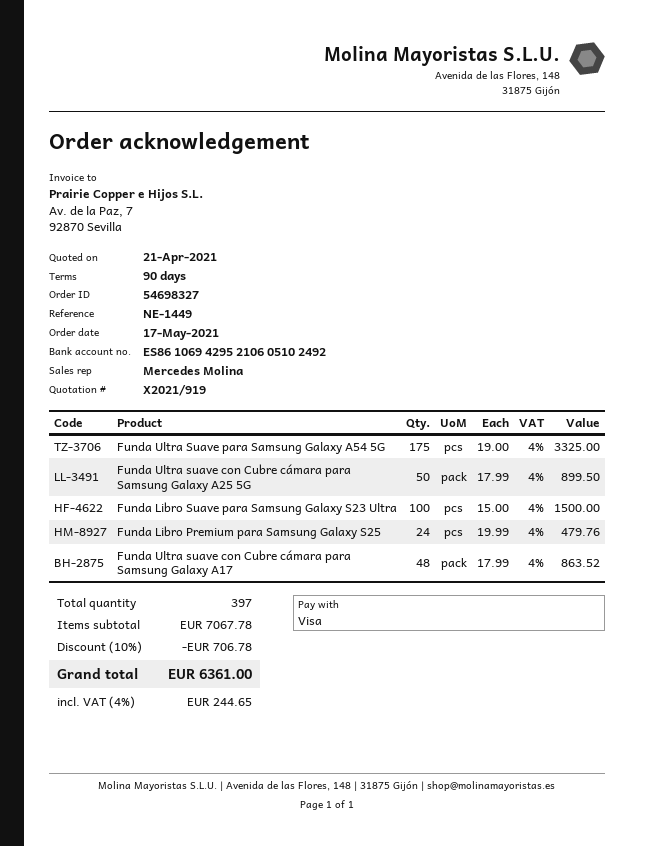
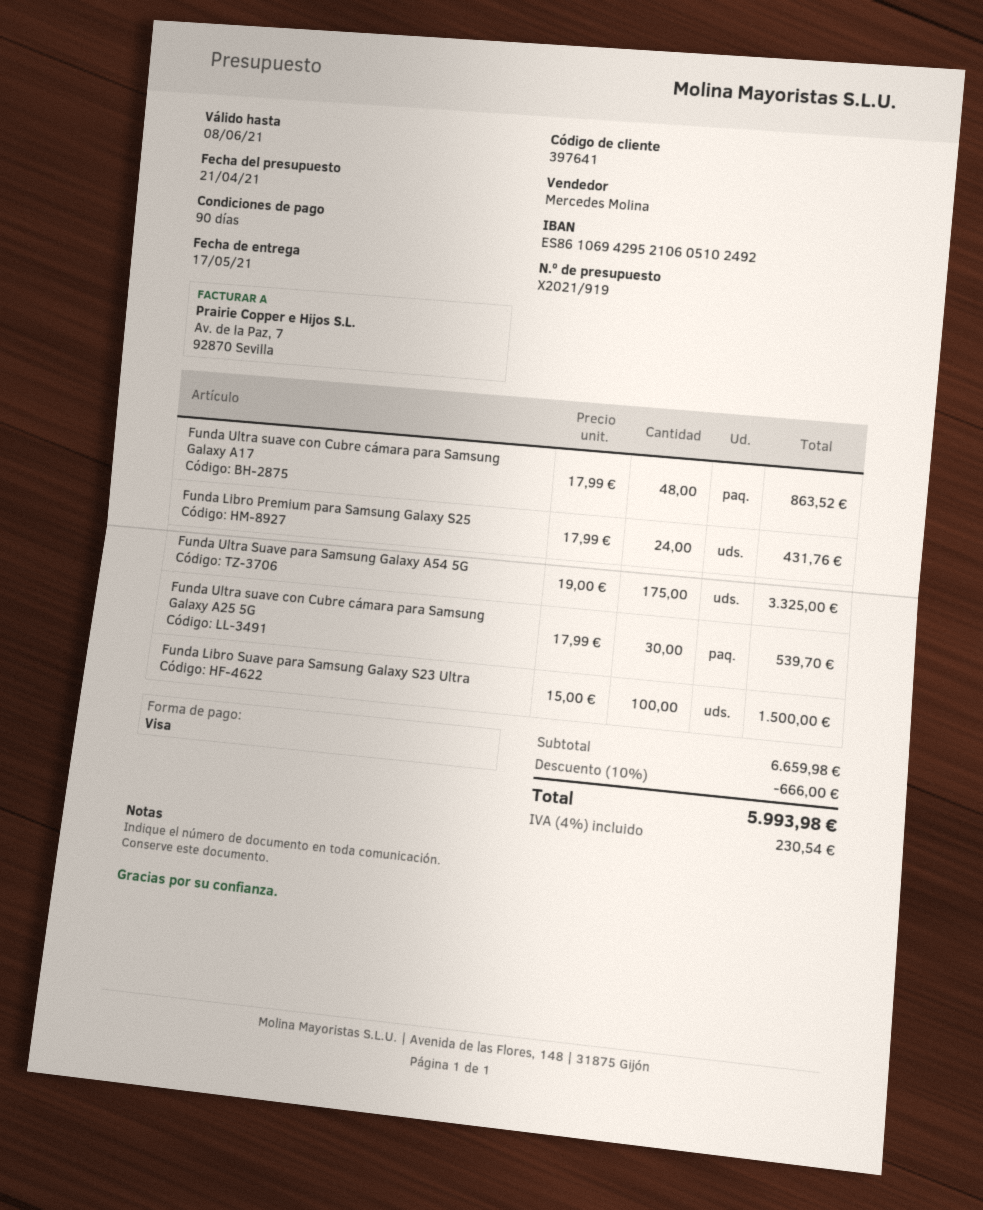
Funda Ultra suave con Cubre cámara para Samsung Galaxy A25 5G: 50 x 17.99 = 899.50 -> 30 x 17.99 = 539.70
Funda Libro Premium para Samsung Galaxy S25: 24 x 19.99 = 479.76 -> 24 x 17.99 = 431.76
subtotal: 7067.78 -> 6659.98
discount: 10% = 706.78 -> 10% = 666.00
tax: 4% = 244.65 -> 4% = 230.54
total: 6361.00 -> 5993.98

